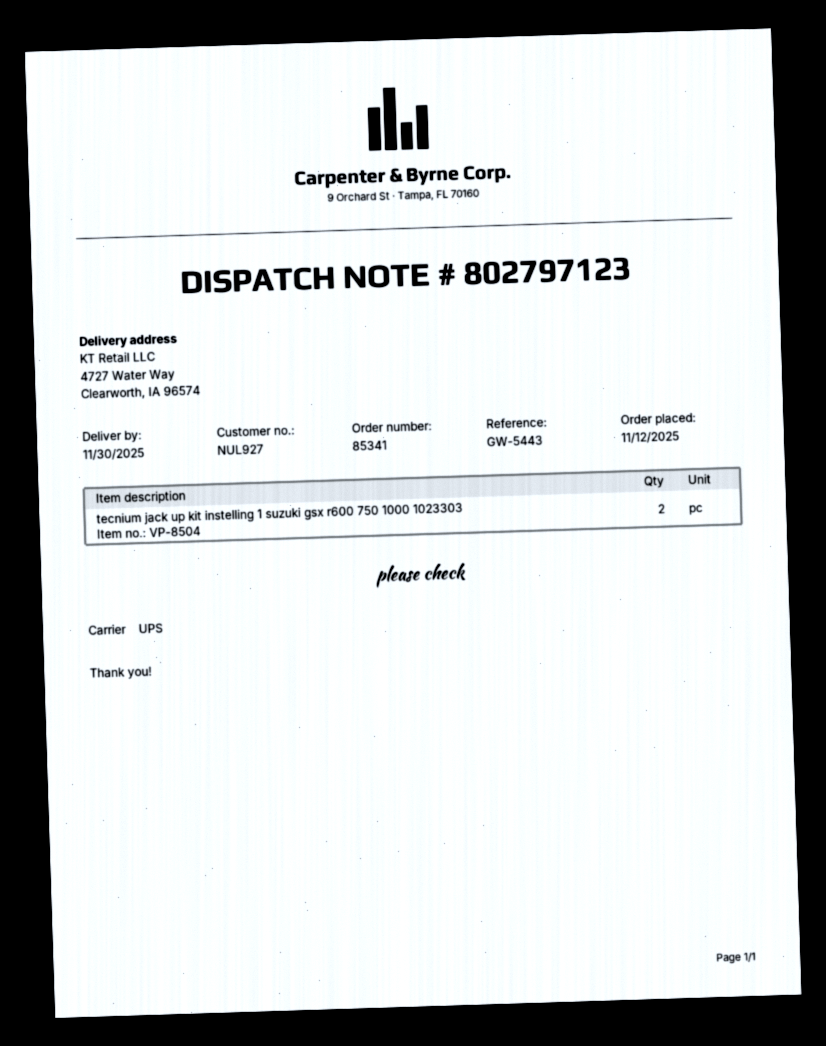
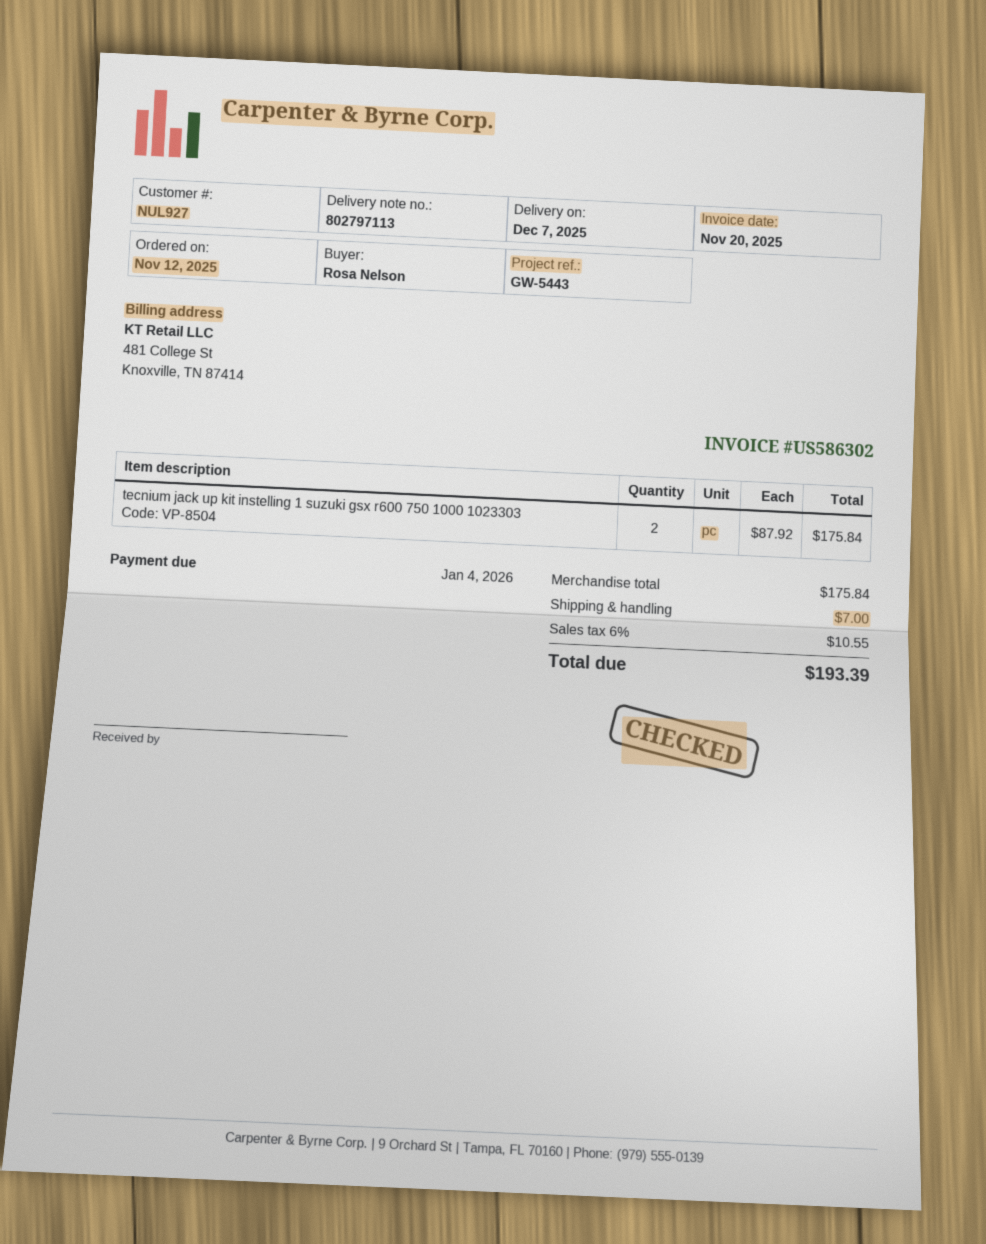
delivery note number: 802797123 -> 802797113
delivery date: 2025-11-30 -> 2025-12-07

